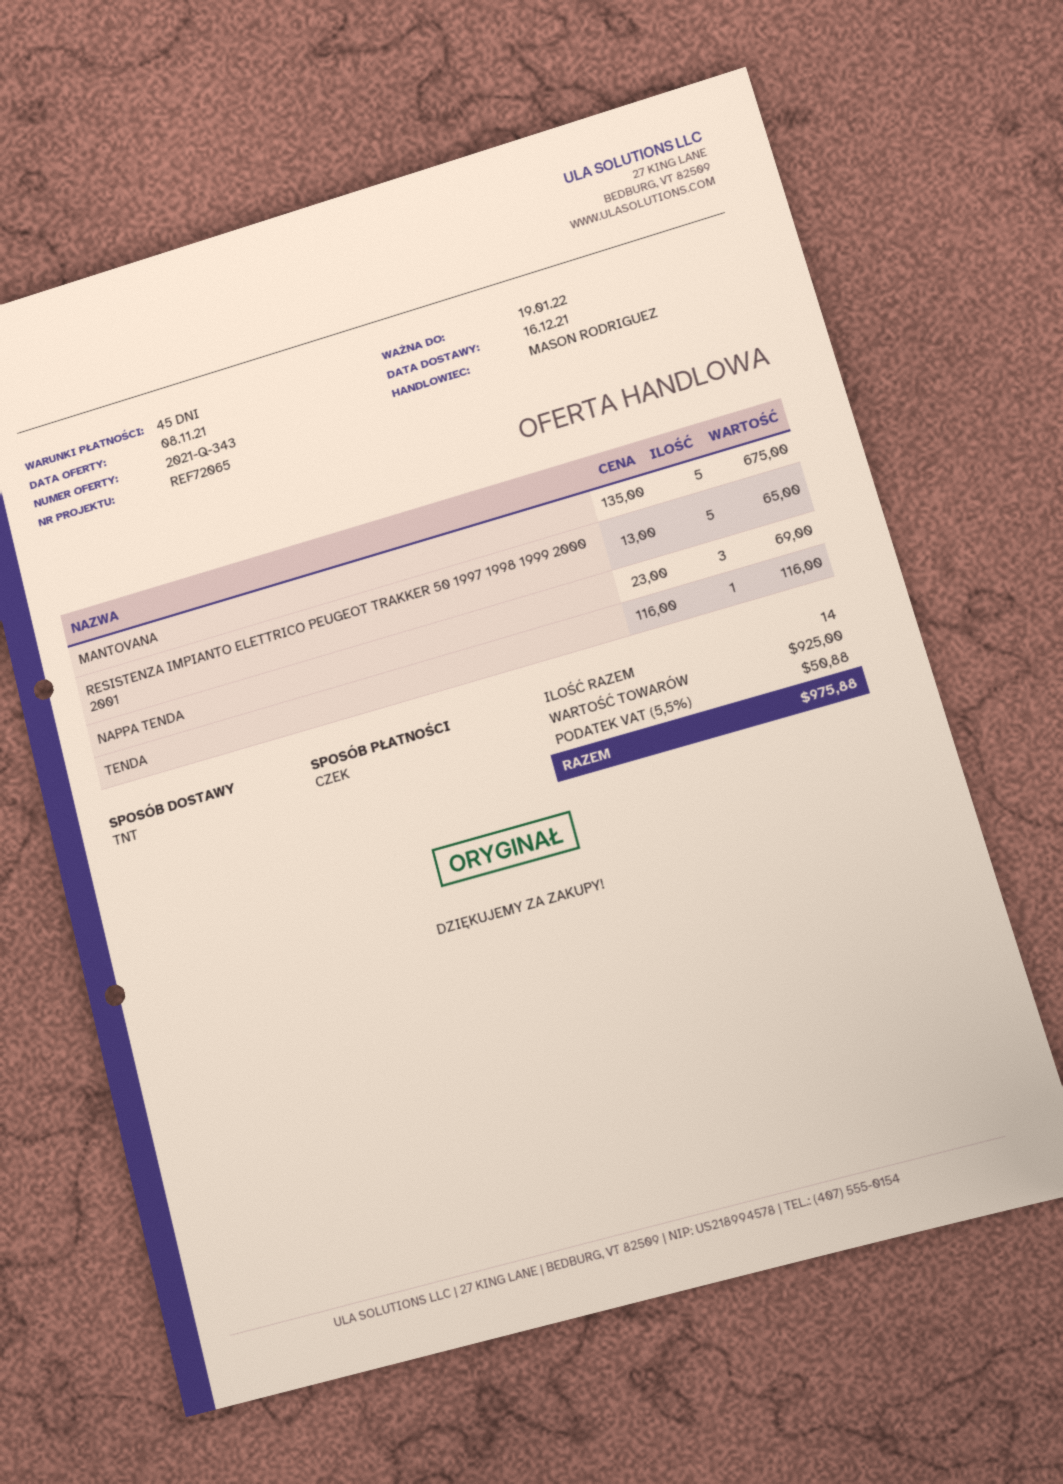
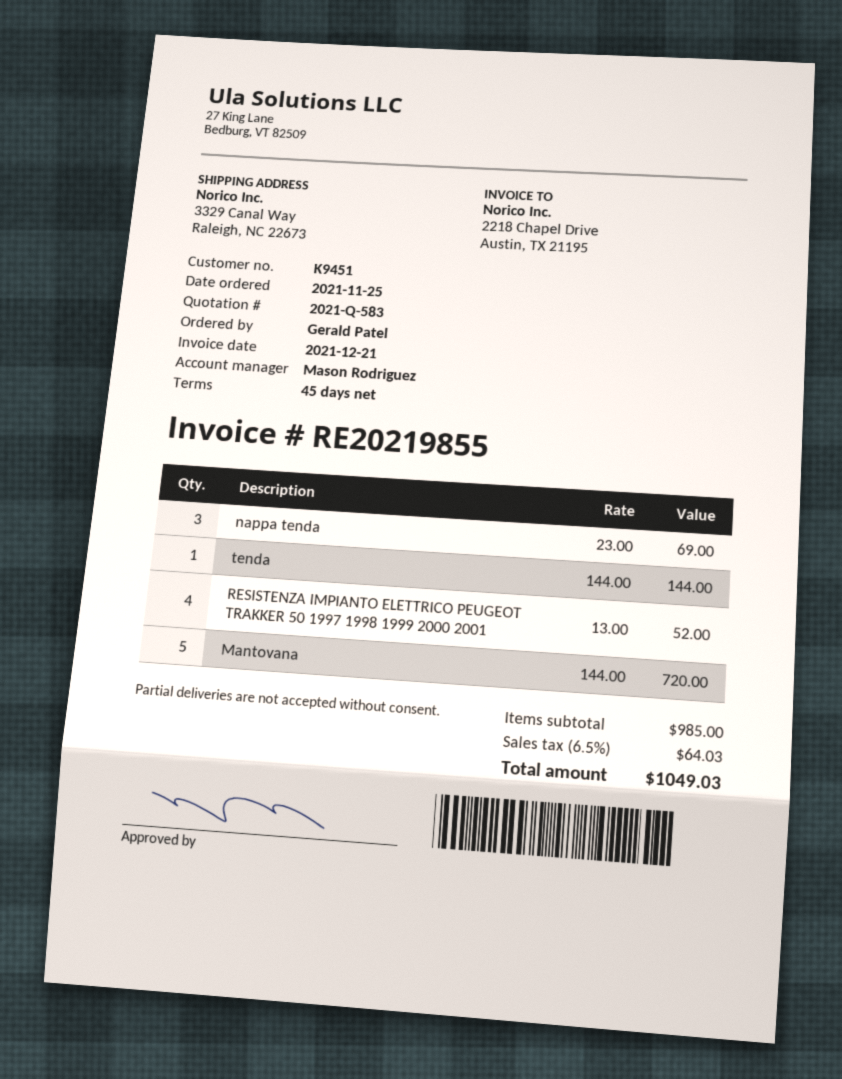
quote number: 2021-Q-343 -> 2021-Q-583
MANTOVANA: 5 x 135.00 = 675.00 -> 5 x 144.00 = 720.00
RESISTENZA IMPIANTO ELETTRICO PEUGEOT TRAKKER 50 1997 1998 1999 2000 2001: 5 x 13.00 = 65.00 -> 4 x 13.00 = 52.00
TENDA: 1 x 116.00 = 116.00 -> 1 x 144.00 = 144.00
subtotal: 925.00 -> 985.00
tax: 5.5% = 50.88 -> 6.5% = 64.03
total: 975.88 -> 1049.03

